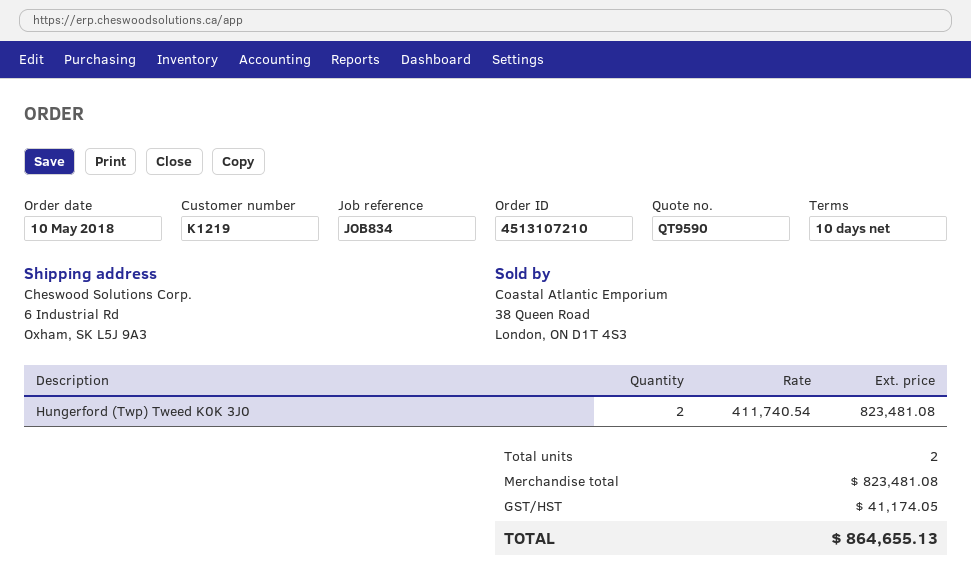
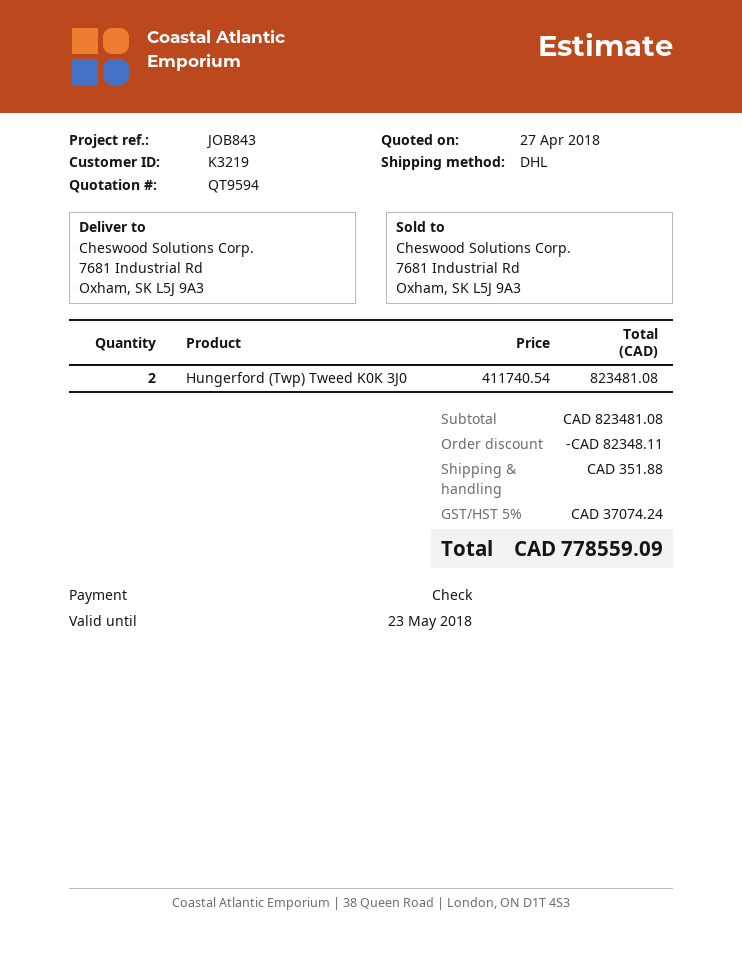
quote number: QT9590 -> QT9594
customer number: K1219 -> K3219
reference: JOB834 -> JOB843
ship to: 6 Industrial Rd, Oxham, SK L5J 9A3 -> 7681 Industrial Rd, Oxham, SK L5J 9A3
discount: none -> 82348.11
shipping: none -> 351.88
tax: 41174.05 -> 37074.24
total: 864655.13 -> 778559.09

